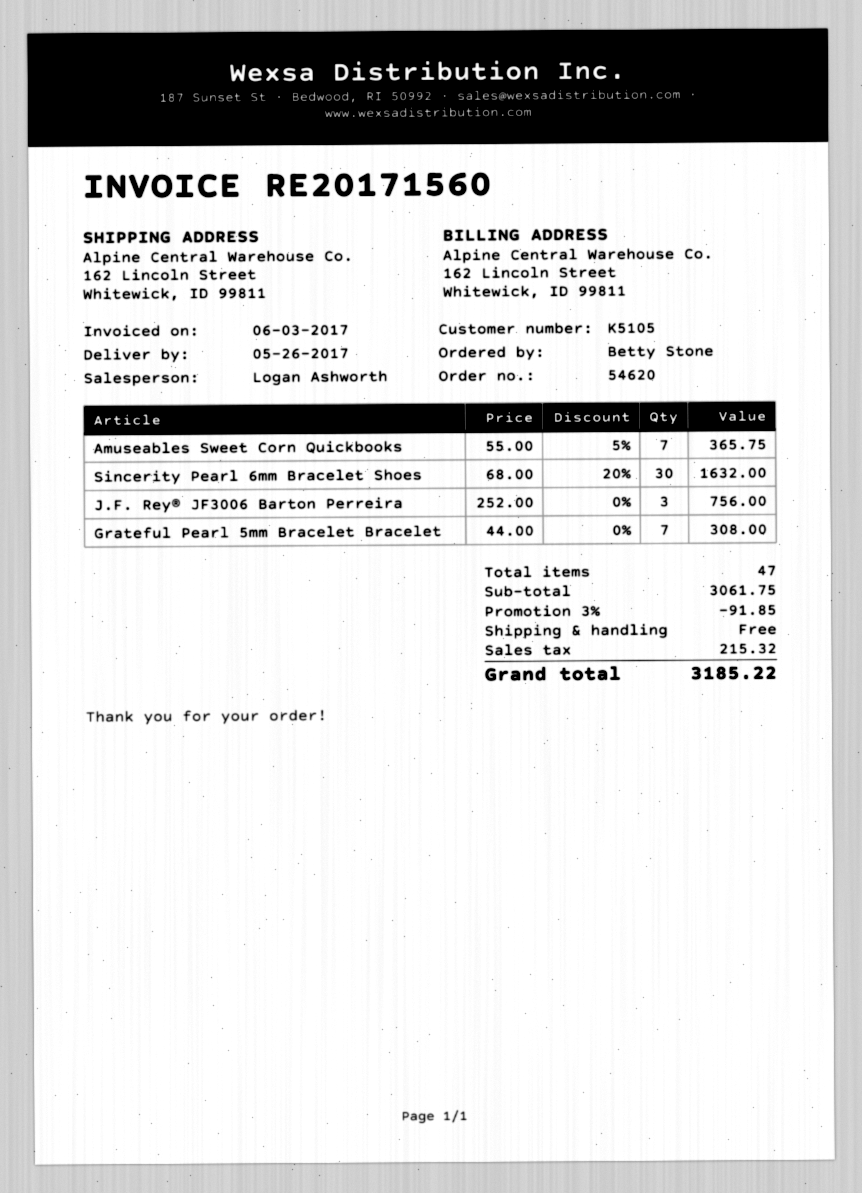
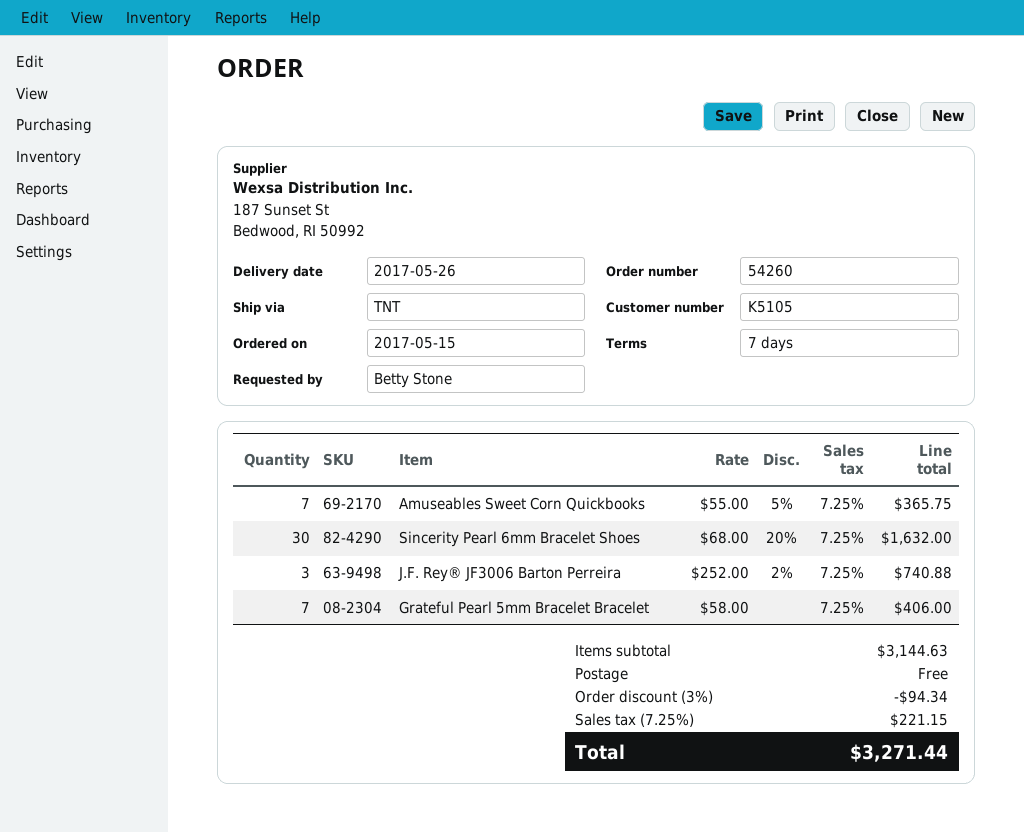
order number: 54620 -> 54260
J.F. Rey® JF3006 Barton Perreira: 3 x 252.00 = 756.00 -> 3 x 252.00 - 2% = 740.88
Grateful Pearl 5mm Bracelet Bracelet: 7 x 44.00 = 308.00 -> 7 x 58.00 = 406.00
subtotal: 3061.75 -> 3144.63
discount: 3% = 91.85 -> 3% = 94.34
tax: 215.32 -> 221.15
total: 3185.22 -> 3271.44

